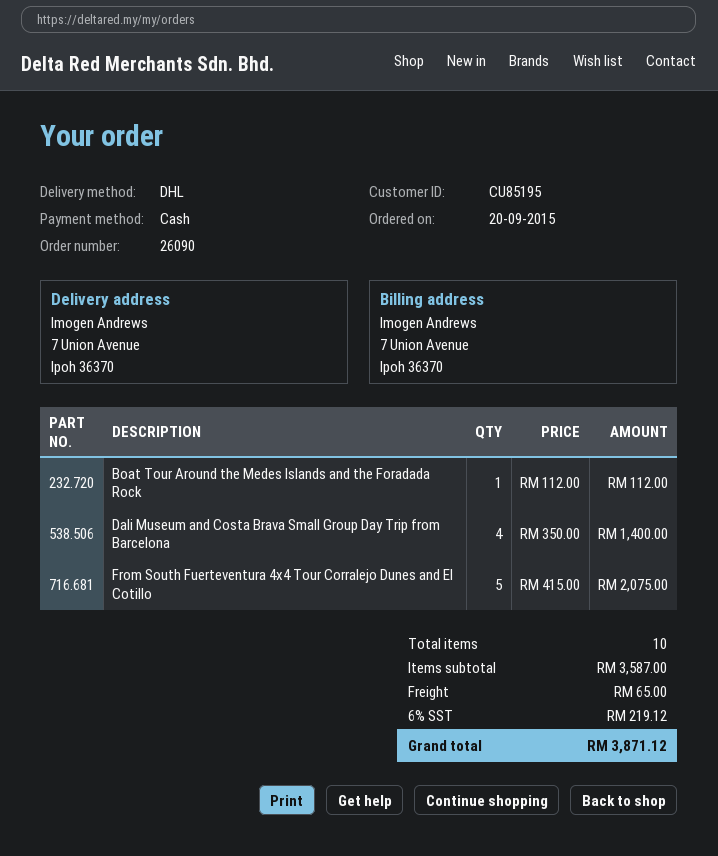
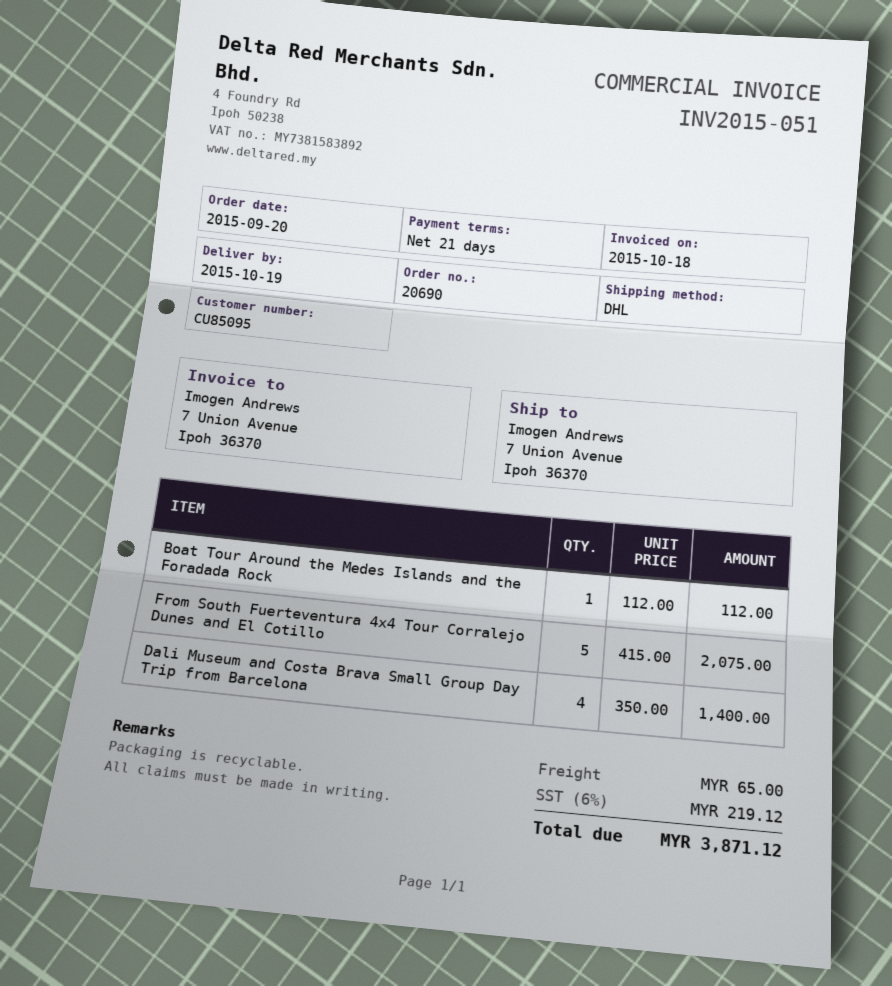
order number: 26090 -> 20690
customer number: CU85195 -> CU85095

